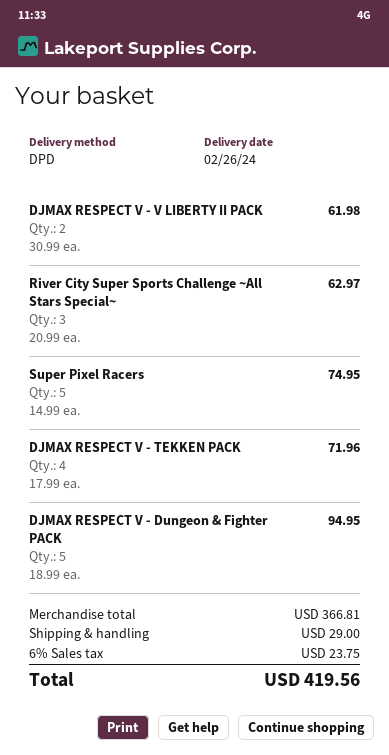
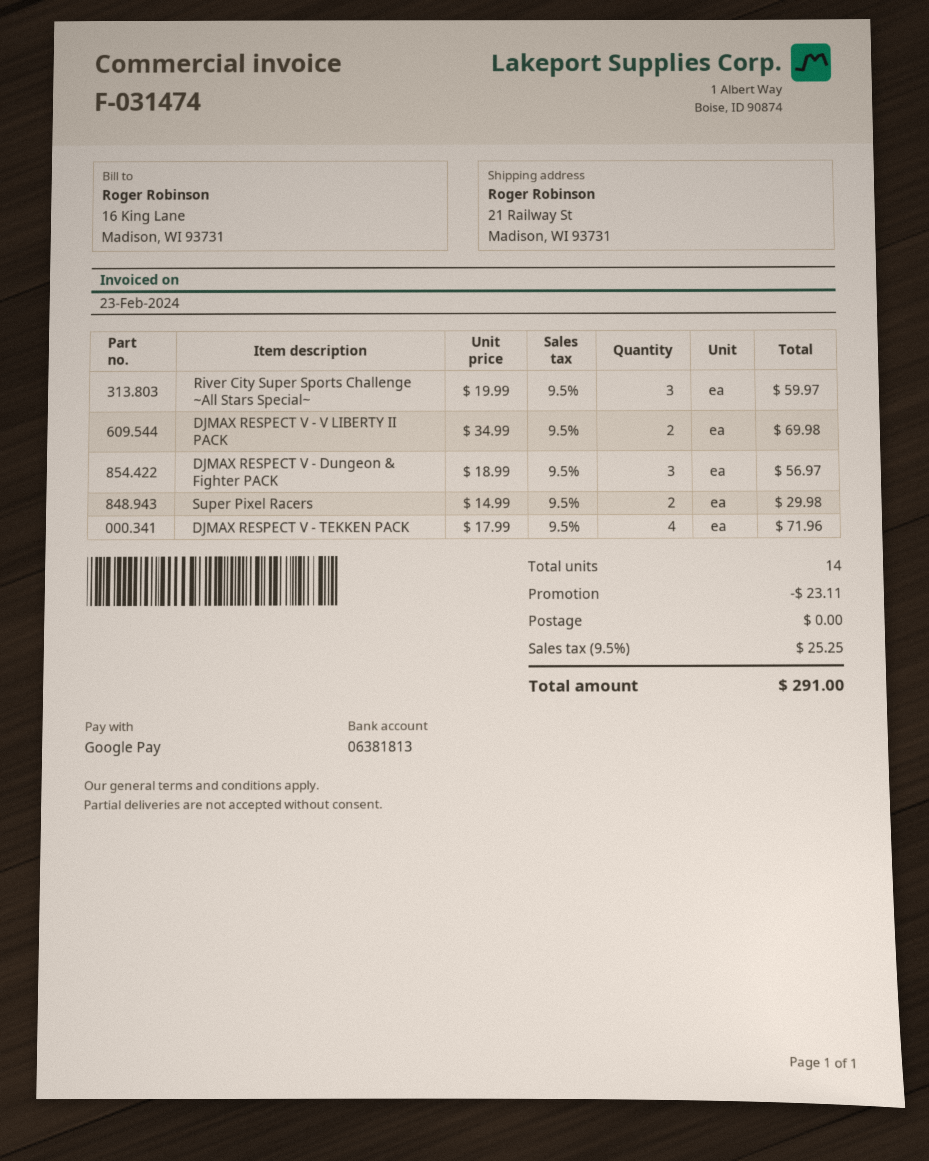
DJMAX RESPECT V - V LIBERTY II PACK: 2 x 30.99 = 61.98 -> 2 x 34.99 = 69.98
River City Super Sports Challenge ~All Stars Special~: 3 x 20.99 = 62.97 -> 3 x 19.99 = 59.97
Super Pixel Racers: 5 x 14.99 = 74.95 -> 2 x 14.99 = 29.98
DJMAX RESPECT V - Dungeon & Fighter PACK: 5 x 18.99 = 94.95 -> 3 x 18.99 = 56.97
discount: none -> 23.11
shipping: 29.00 -> 0.00
tax: 6% = 23.75 -> 9.5% = 25.25
total: 419.56 -> 291.00

